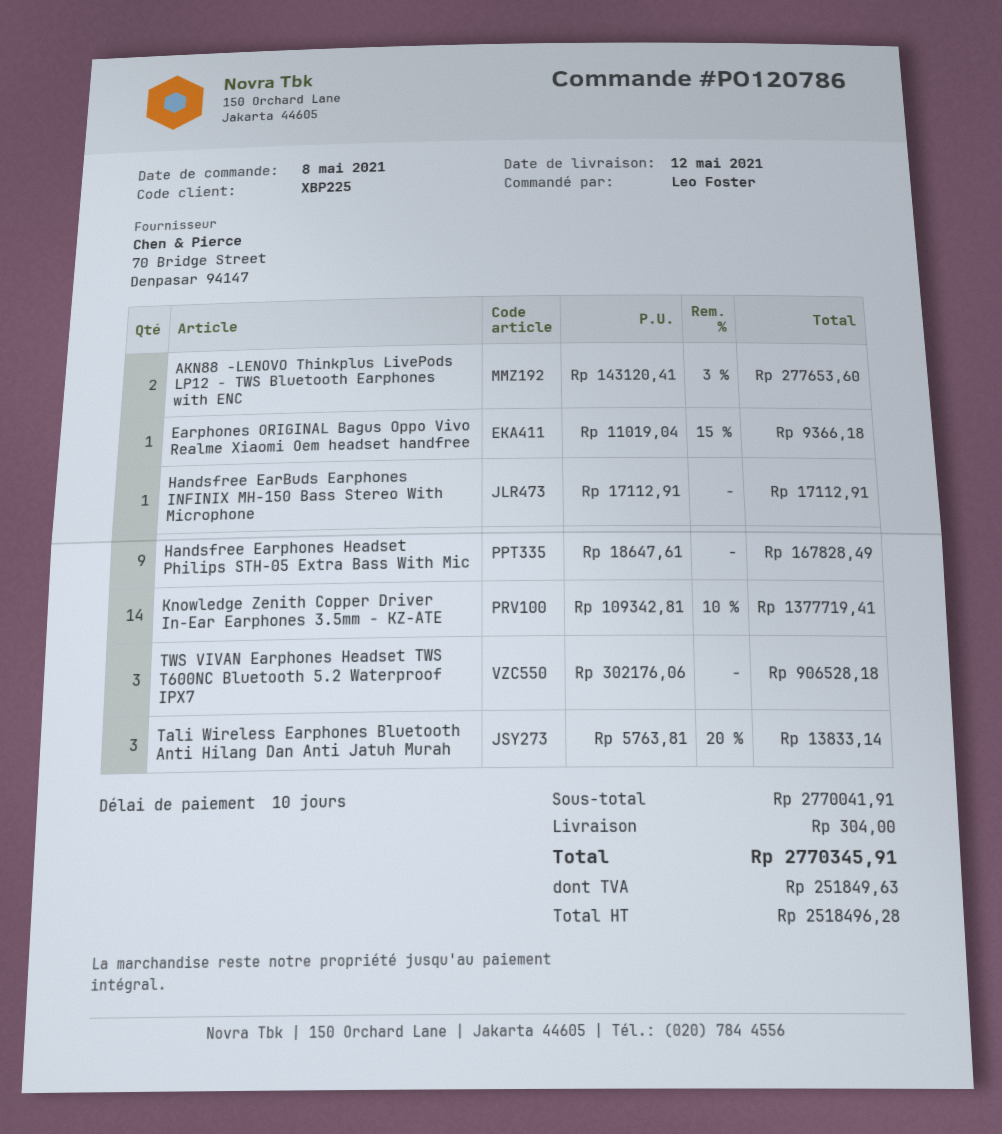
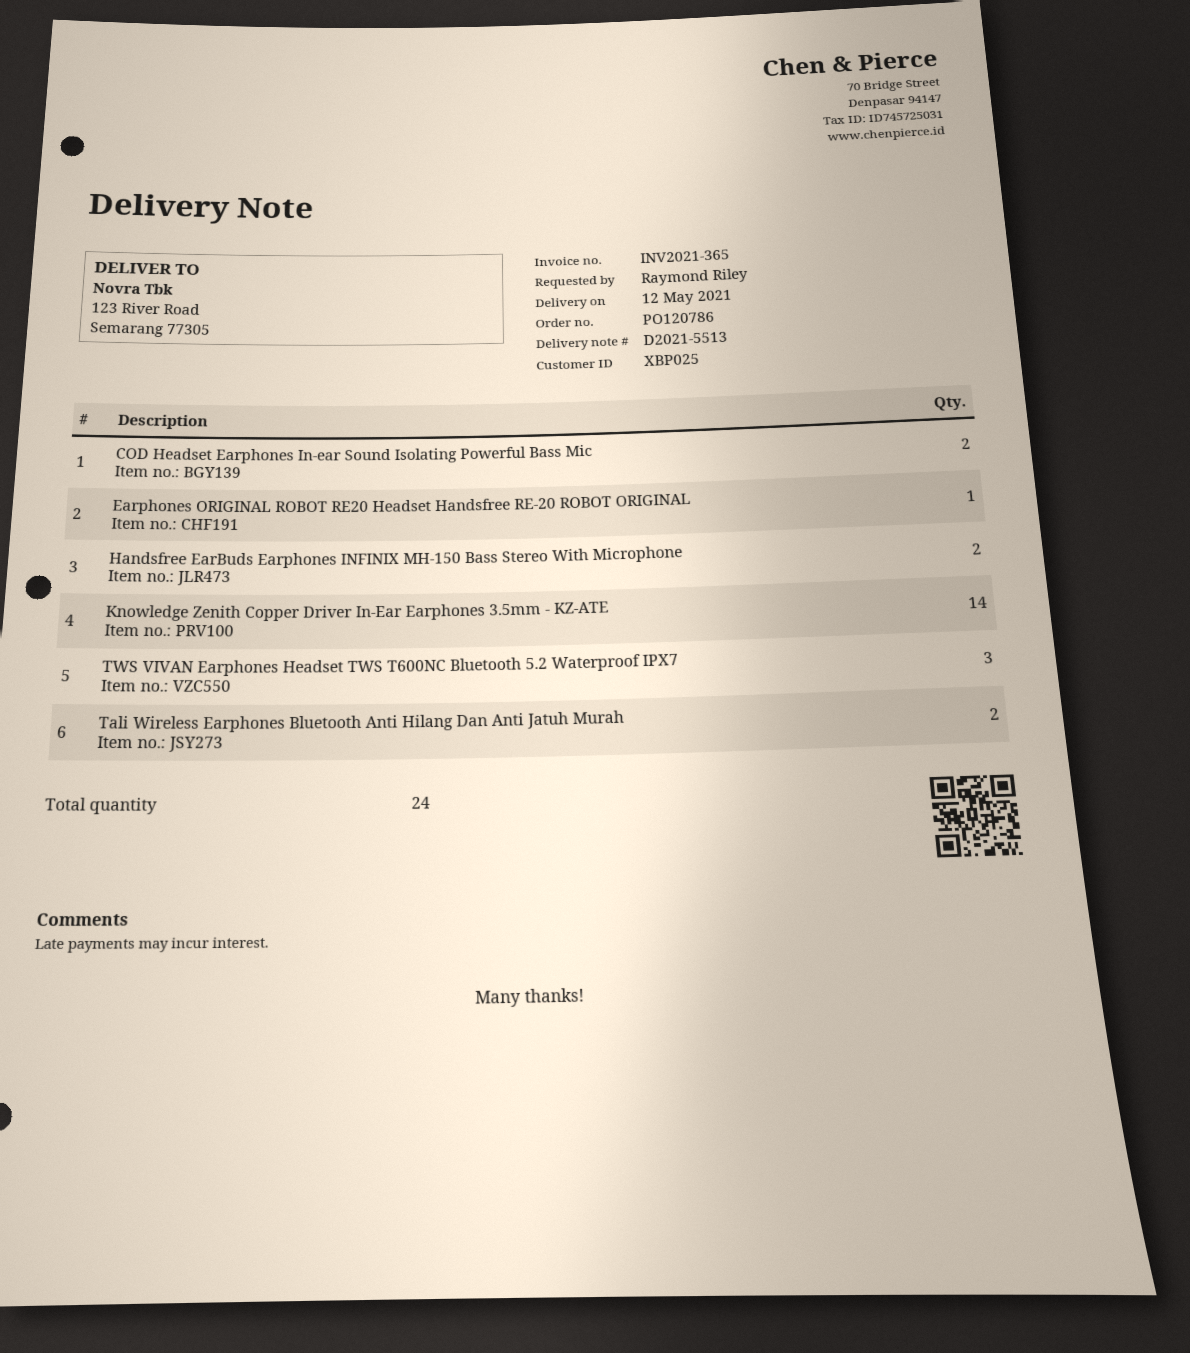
customer number: XBP225 -> XBP025
ordered by: Leo Foster -> Raymond Riley
AKN88 -LENOVO Thinkplus LivePods LP12 - TWS Bluetooth Earphones with ENC: 2 -> none
Earphones ORIGINAL Bagus Oppo Vivo Realme Xiaomi Oem headset handfree: 1 -> none
Handsfree EarBuds Earphones INFINIX MH-150 Bass Stereo With Microphone: 1 -> 2
Handsfree Earphones Headset Philips STH-05 Extra Bass With Mic: 9 -> none
Tali Wireless Earphones Bluetooth Anti Hilang Dan Anti Jatuh Murah: 3 -> 2
COD Headset Earphones In-ear Sound Isolating Powerful Bass Mic: none -> 2
Earphones ORIGINAL ROBOT RE20 Headset Handsfree RE-20 ROBOT ORIGINAL: none -> 1

